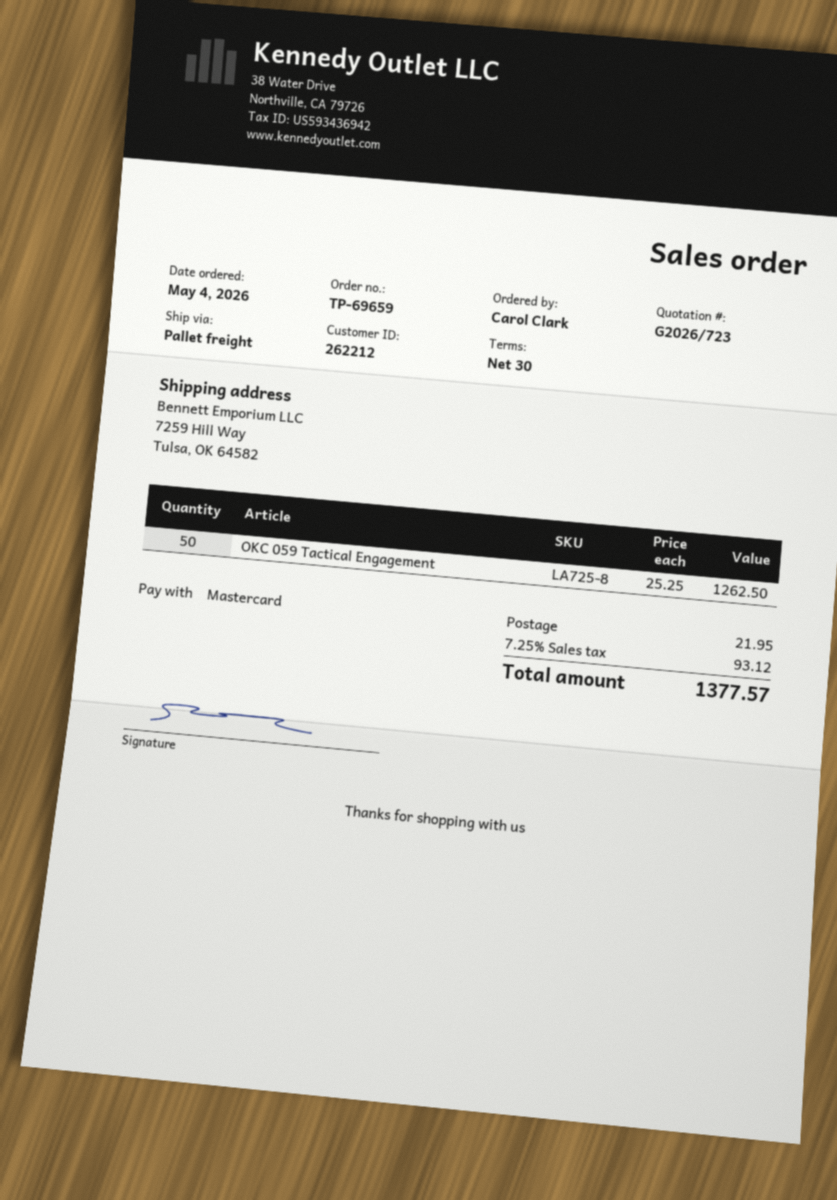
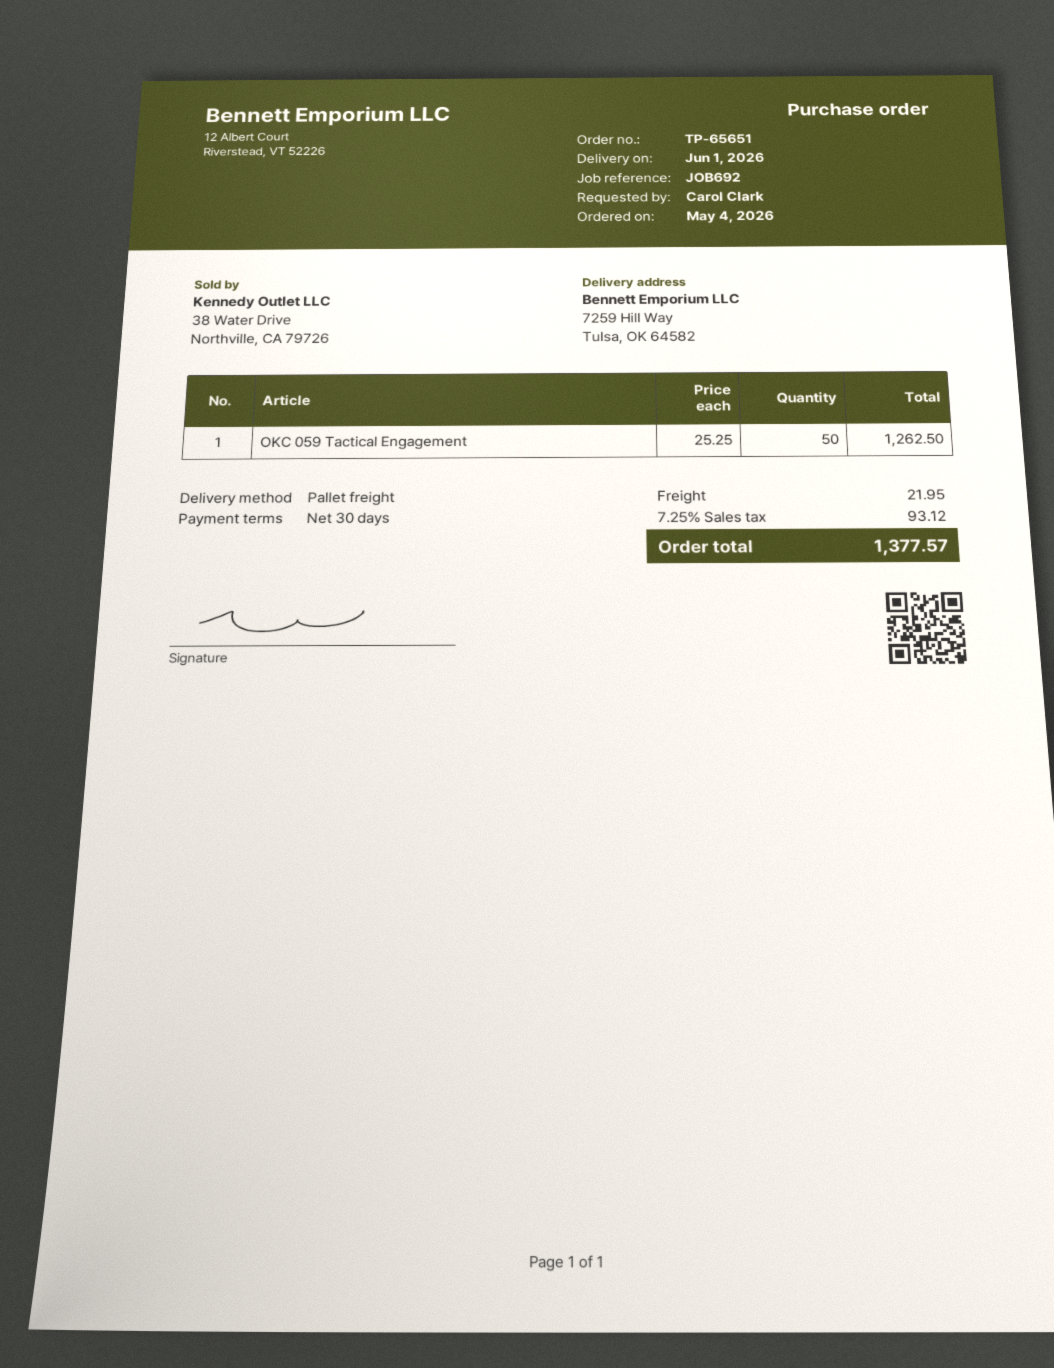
order number: TP-69659 -> TP-65651

